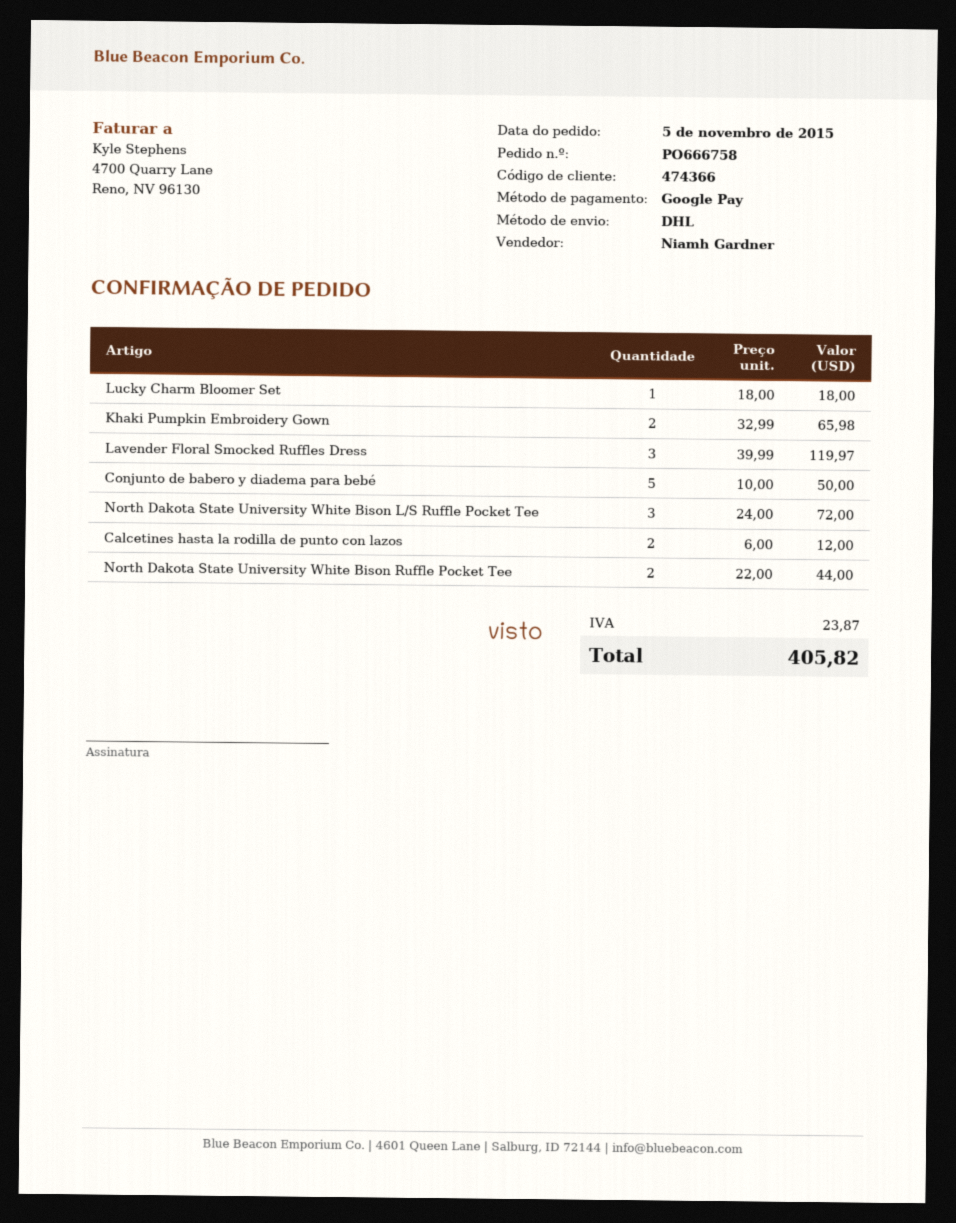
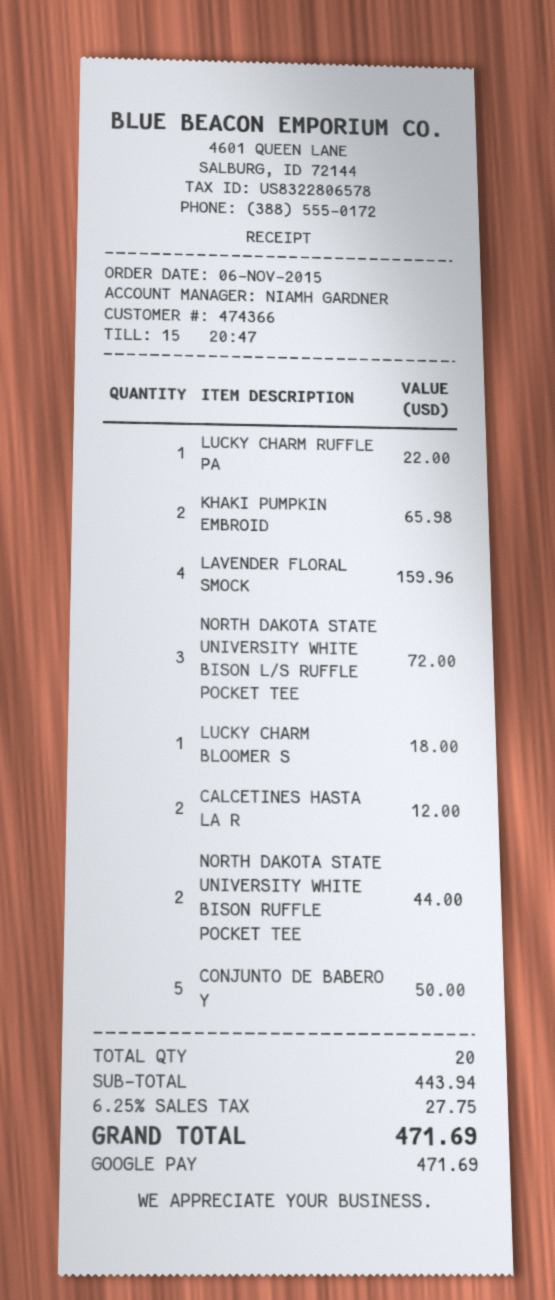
order date: 2015-11-05 -> 2015-11-06
Lavender Floral Smocked Ruffles Dress: 3 for 119.97 -> 4 for 159.96
LUCKY CHARM RUFFLE PA: none -> 1 for 22.00
tax: 23.87 -> 27.75
total: 405.82 -> 471.69

